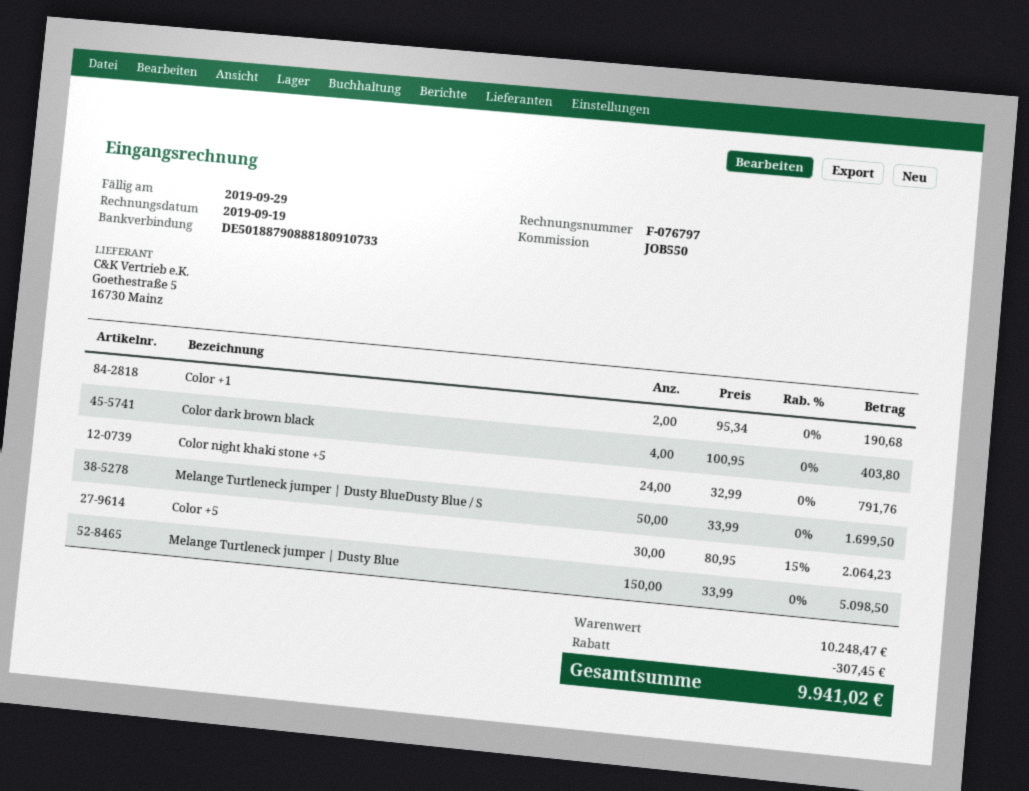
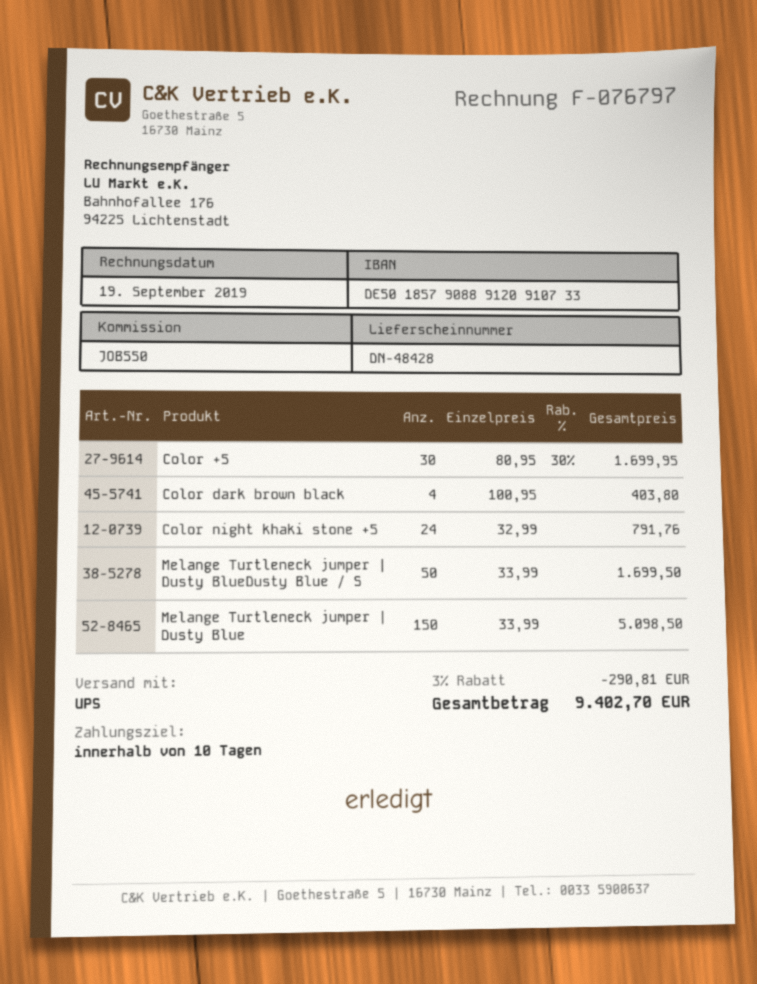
bank account: DE50188790888180910733 -> DE50185790889120910733
Color +1: 2 x 95.34 = 190.68 -> none
Color +5: 30 x 80.95 - 15% = 2064.23 -> 30 x 80.95 - 30% = 1699.95
discount: 307.45 -> 290.81
total: 9941.02 -> 9402.70

